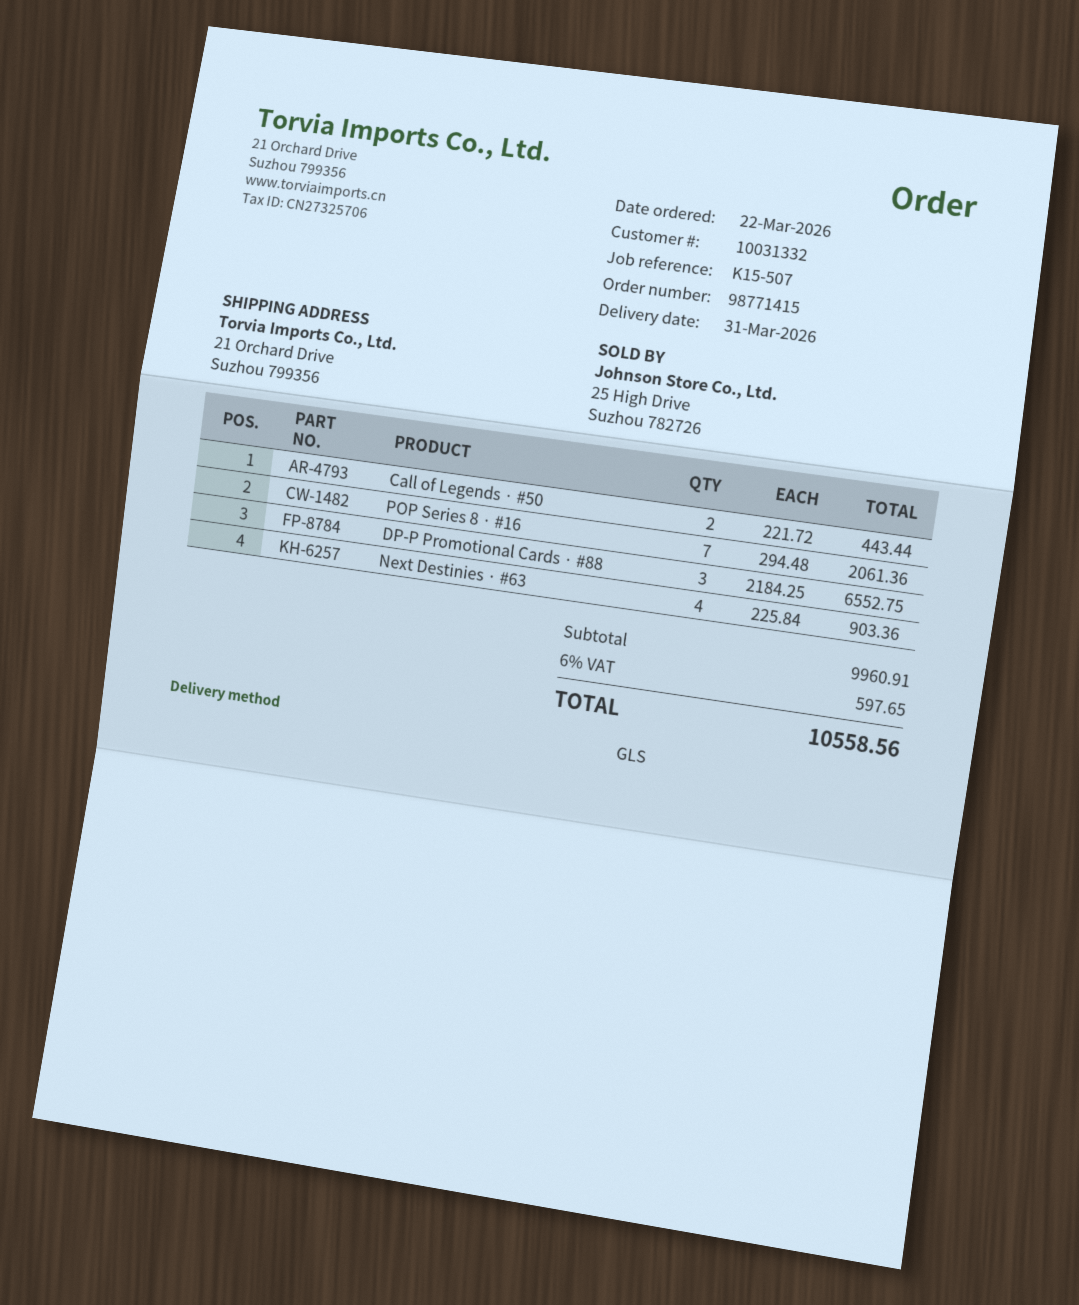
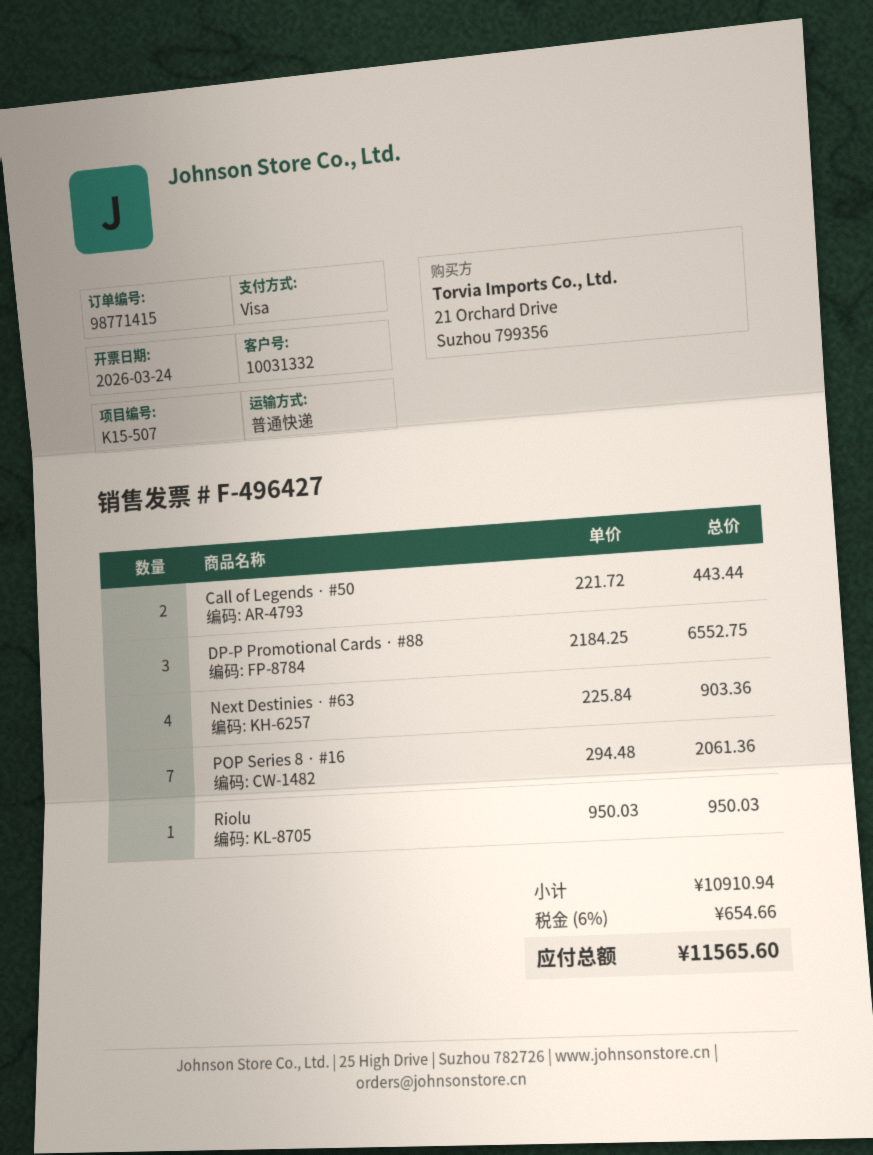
shipping method: GLS -> standard
Riolu: none -> 1 x 950.03 = 950.03
subtotal: 9960.91 -> 10910.94
tax: 6% = 597.65 -> 6% = 654.66
total: 10558.56 -> 11565.60

